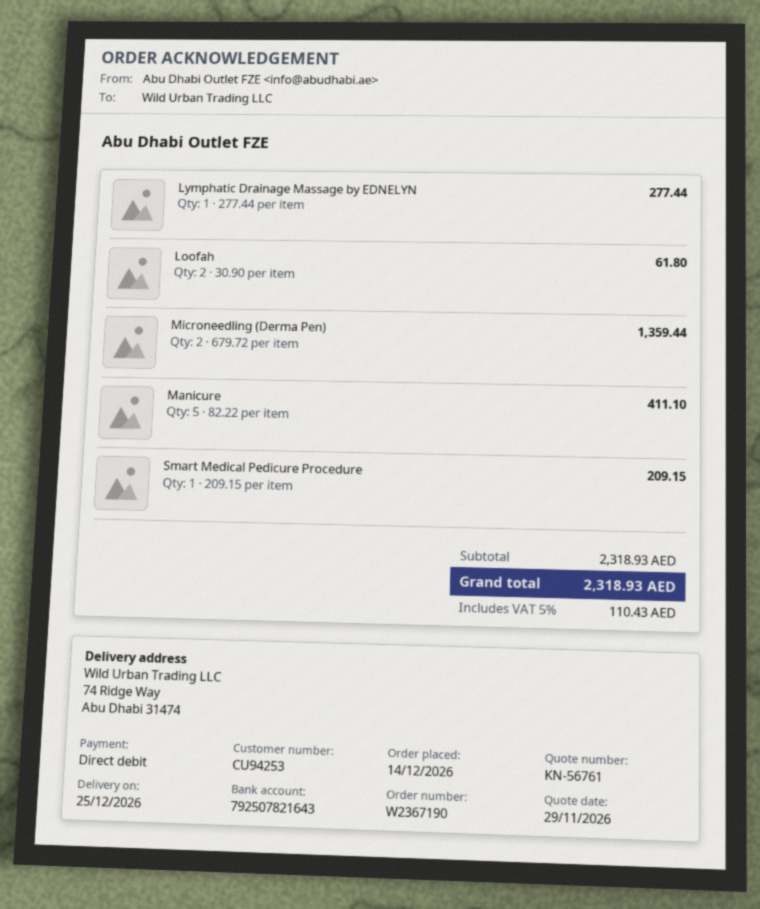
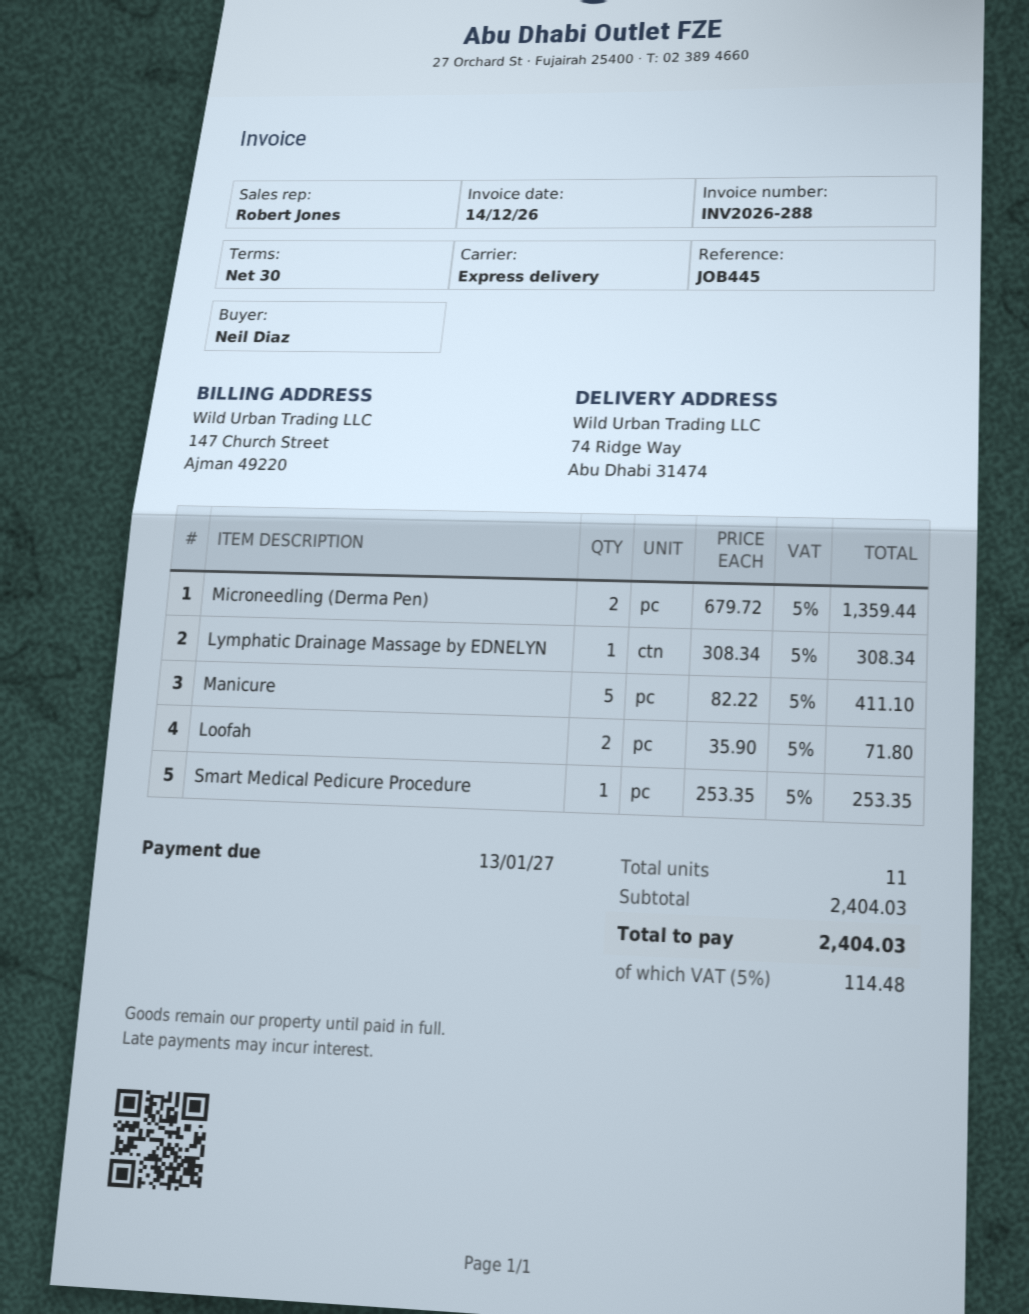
Lymphatic Drainage Massage by EDNELYN: 1 x 277.44 = 277.44 -> 1 x 308.34 = 308.34
Loofah: 2 x 30.90 = 61.80 -> 2 x 35.90 = 71.80
Smart Medical Pedicure Procedure: 1 x 209.15 = 209.15 -> 1 x 253.35 = 253.35
subtotal: 2318.93 -> 2404.03
tax: 5% = 110.43 -> 5% = 114.48
total: 2318.93 -> 2404.03

